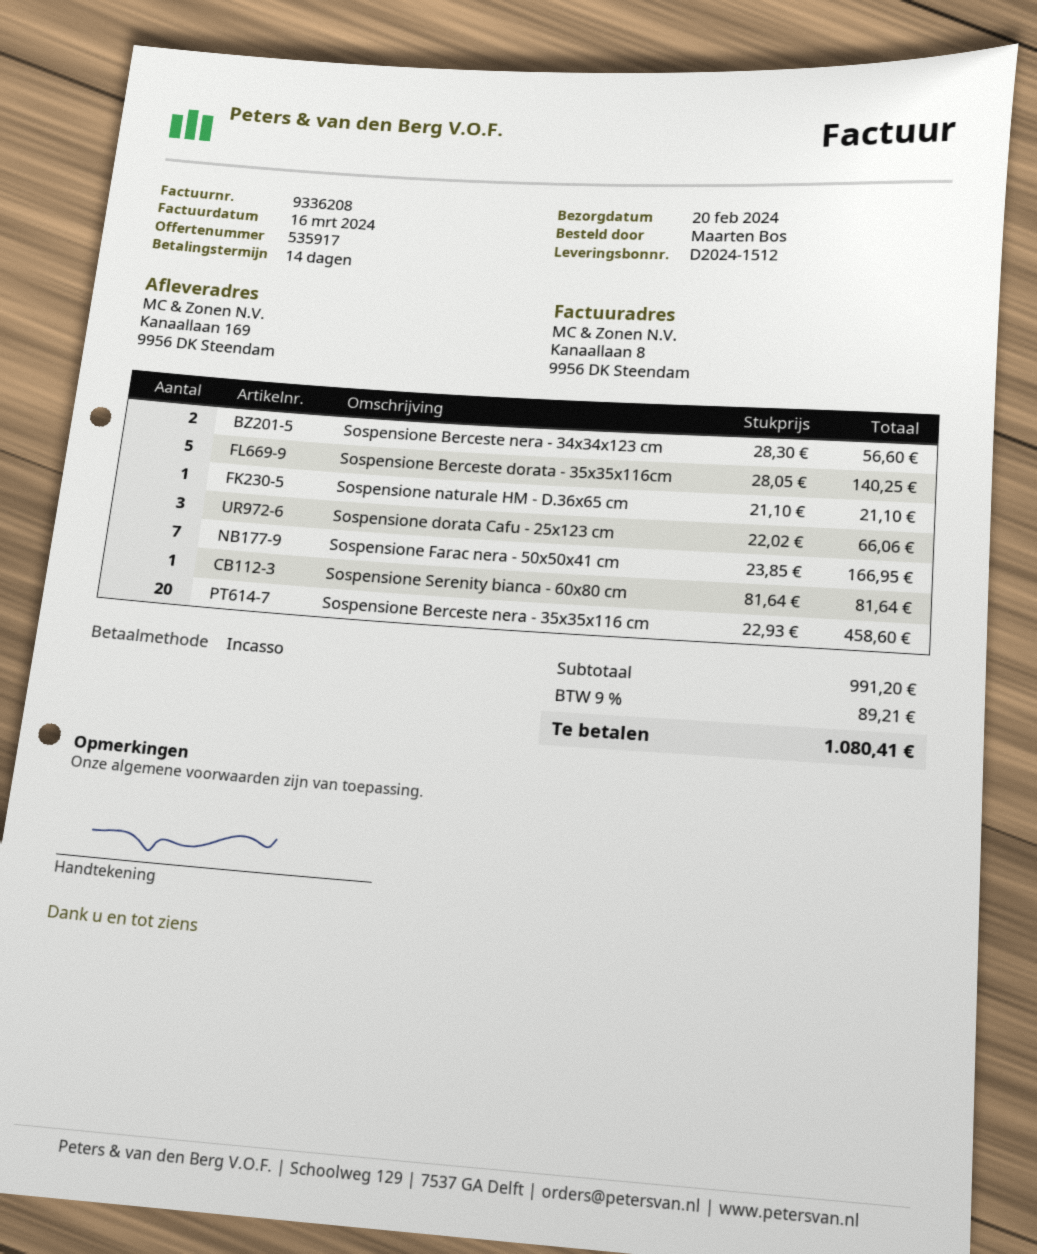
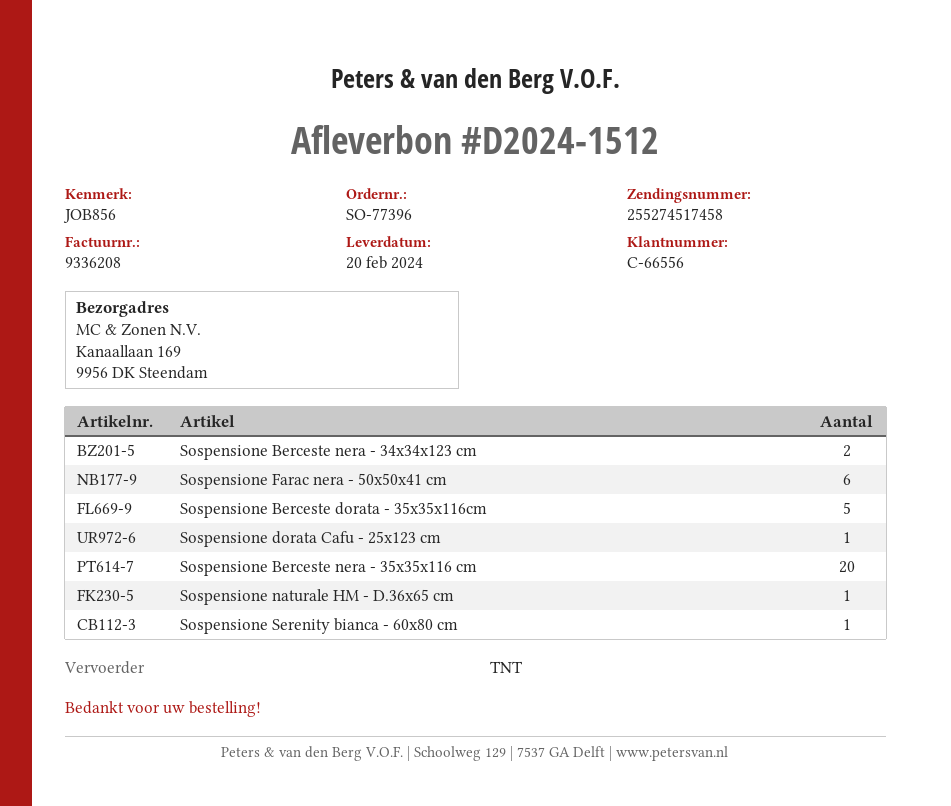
Sospensione dorata Cafu - 25x123 cm: 3 -> 1
Sospensione Farac nera - 50x50x41 cm: 7 -> 6

